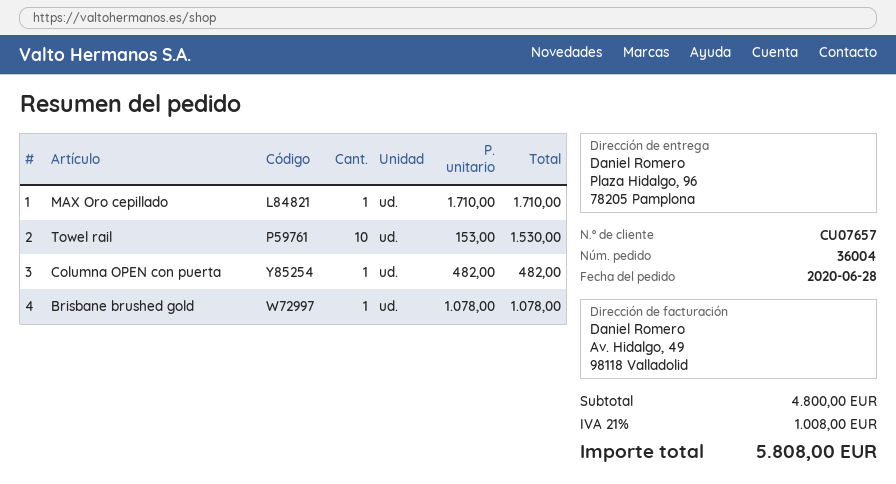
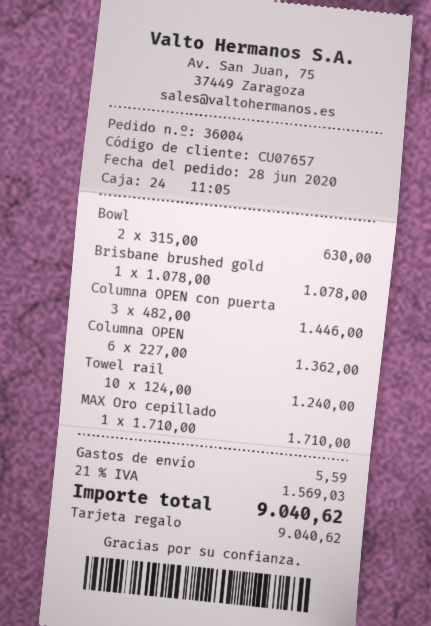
Towel rail: 10 x 153.00 = 1530.00 -> 10 x 124.00 = 1240.00
Columna OPEN con puerta: 1 x 482.00 = 482.00 -> 3 x 482.00 = 1446.00
Bowl: none -> 2 x 315.00 = 630.00
Columna OPEN: none -> 6 x 227.00 = 1362.00
shipping: none -> 5.59
tax: 21% = 1008.00 -> 21% = 1569.03
total: 5808.00 -> 9040.62

